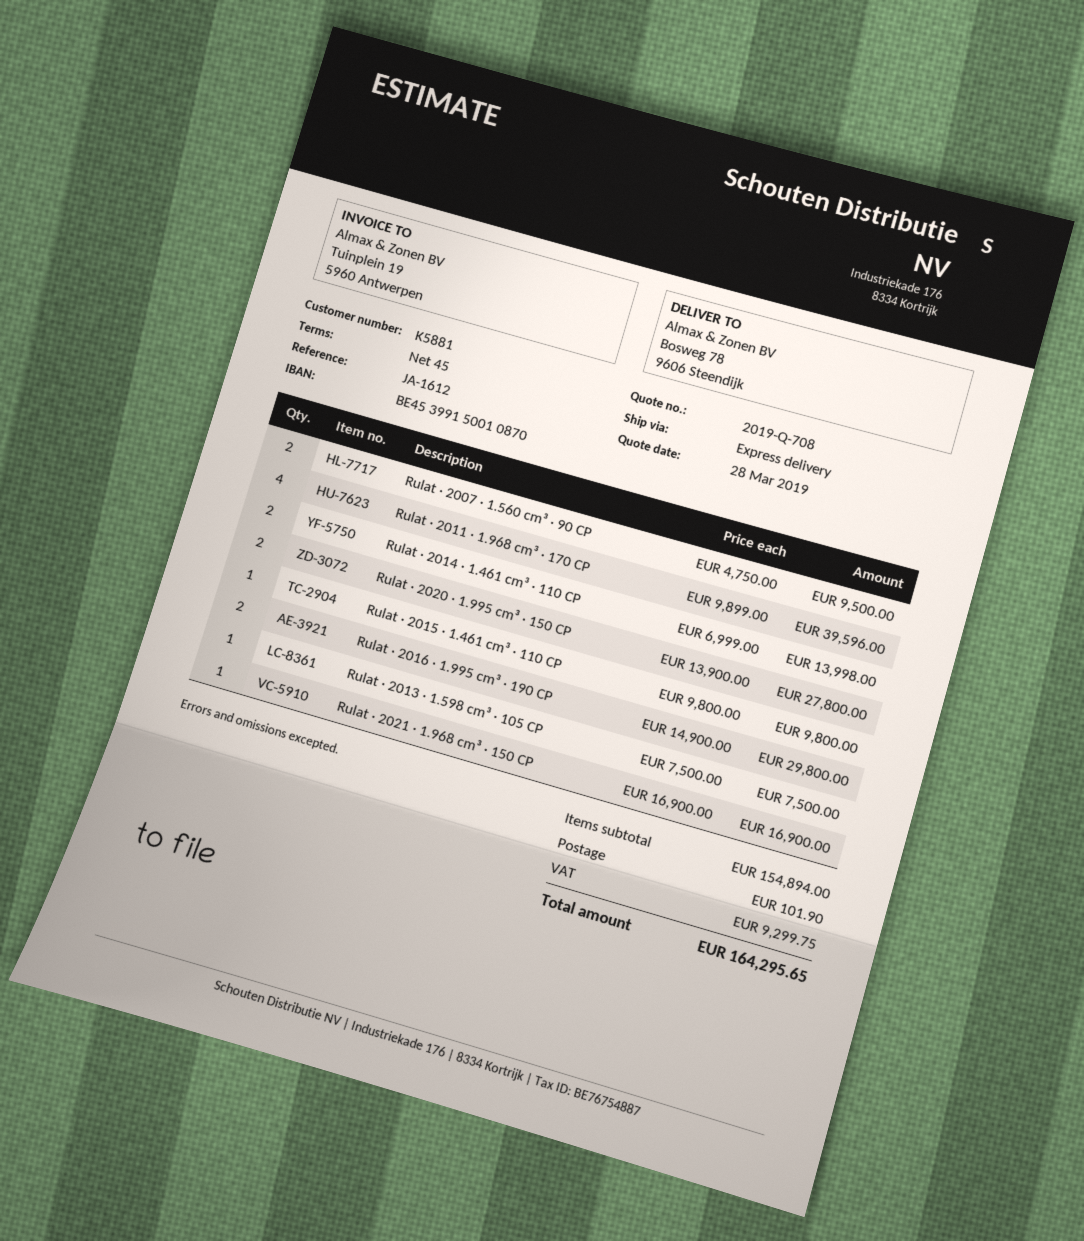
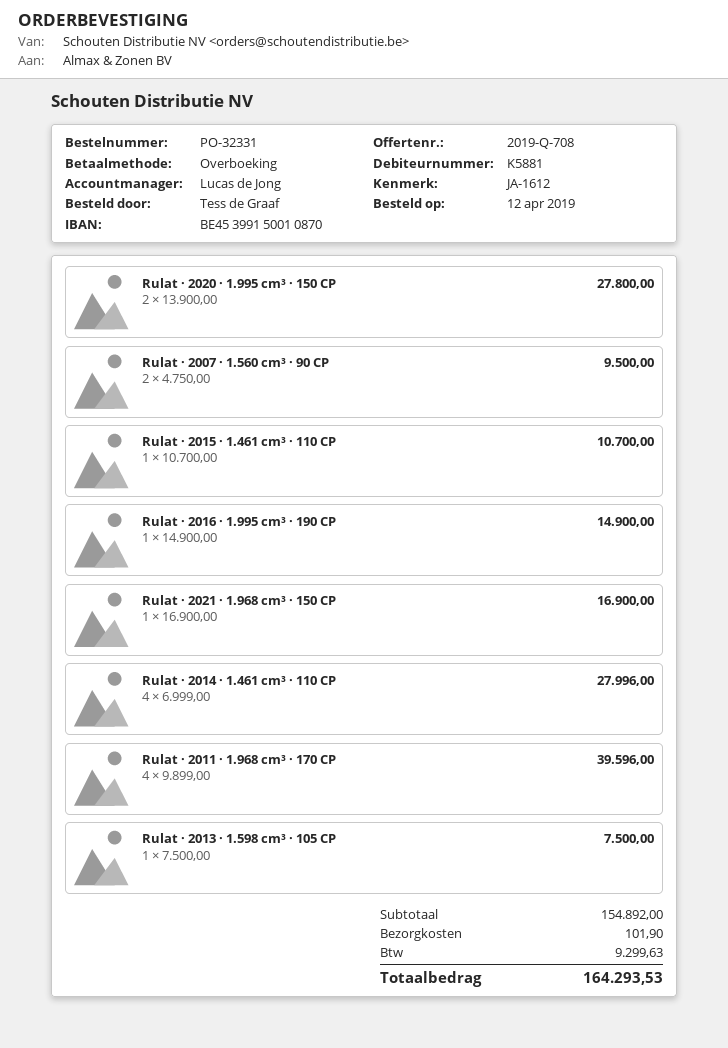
Rulat · 2014 · 1.461 cm³ · 110 CP: 2 x 6999.00 = 13998.00 -> 4 x 6999.00 = 27996.00
Rulat · 2015 · 1.461 cm³ · 110 CP: 1 x 9800.00 = 9800.00 -> 1 x 10700.00 = 10700.00
Rulat · 2016 · 1.995 cm³ · 190 CP: 2 x 14900.00 = 29800.00 -> 1 x 14900.00 = 14900.00
subtotal: 154894.00 -> 154892.00
tax: 9299.75 -> 9299.63
total: 164295.65 -> 164293.53

